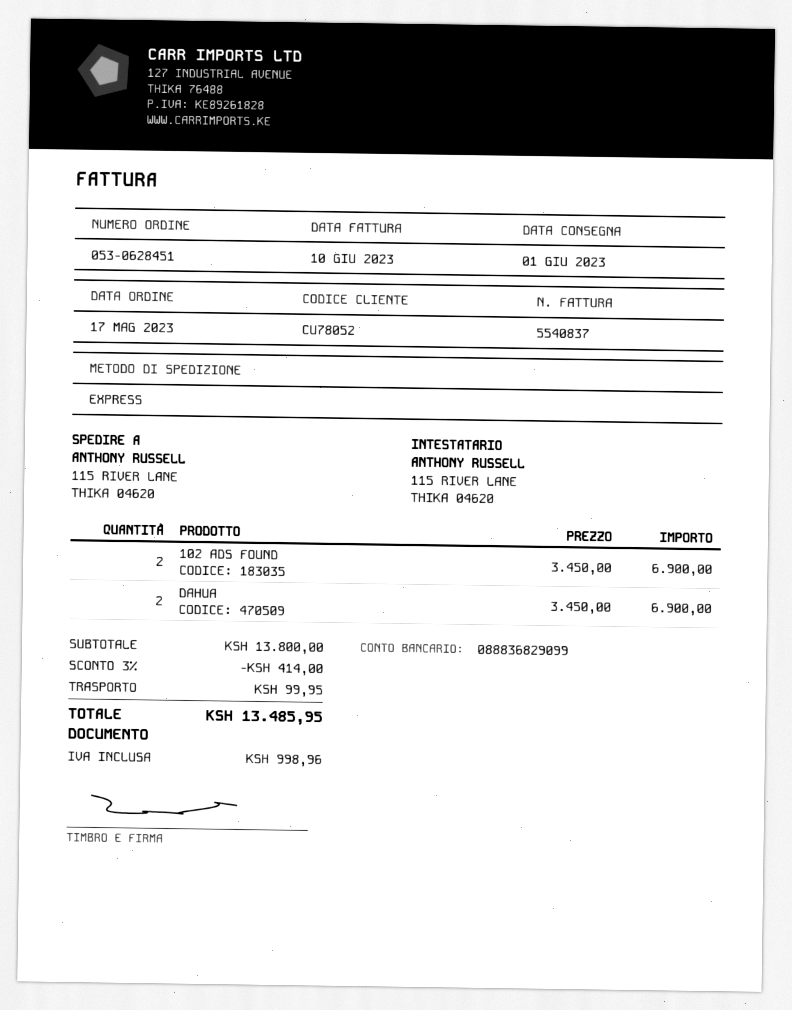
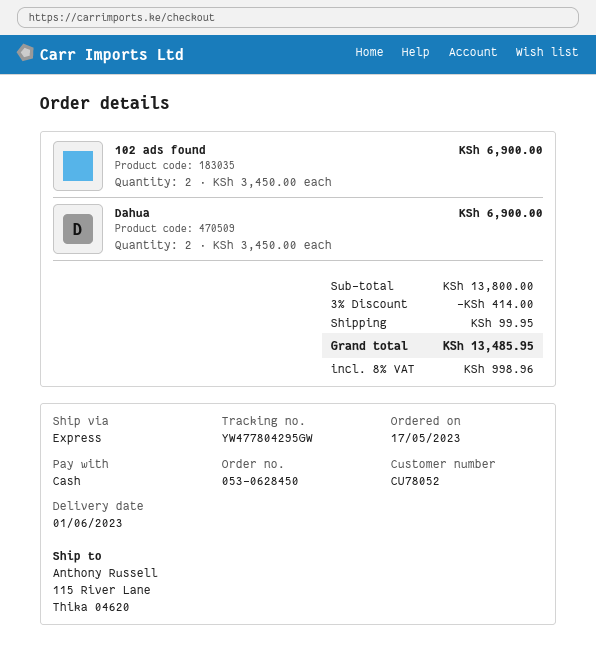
order number: 053-0628451 -> 053-0628450

